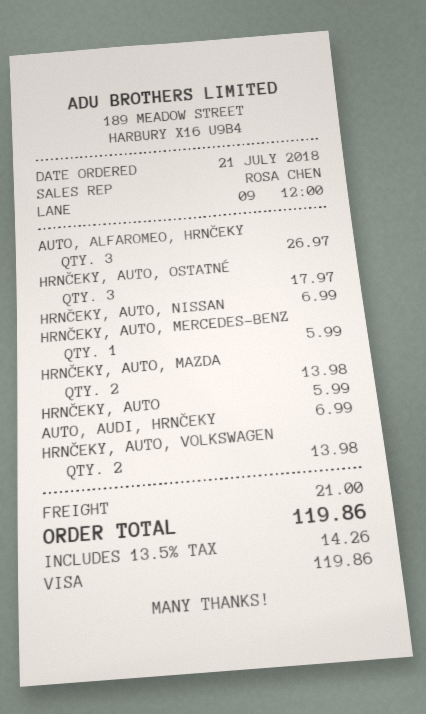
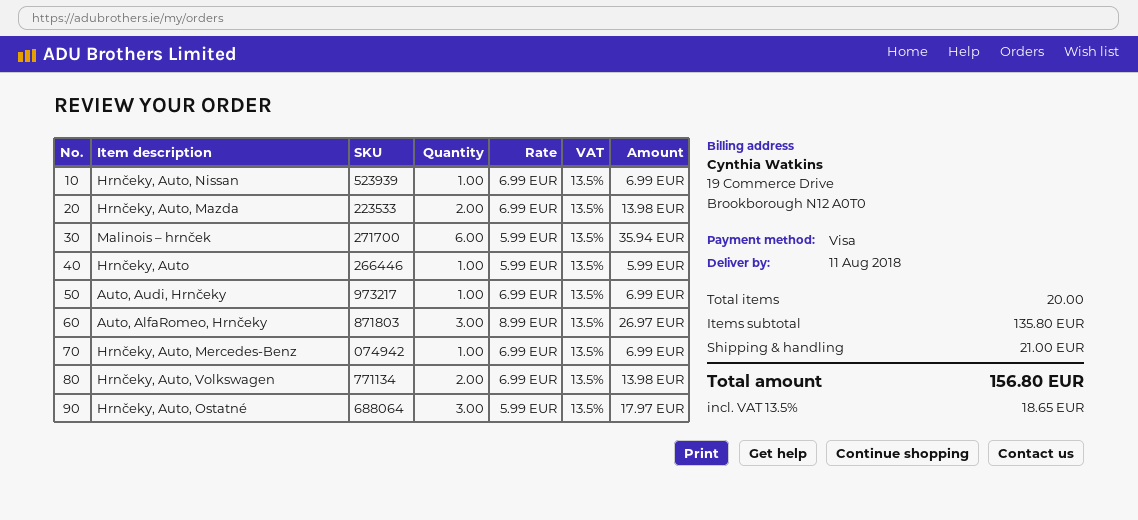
HRNČEKY, AUTO, MERCEDES-BENZ: 1 for 5.99 -> 1 for 6.99
Malinois – hrnček: none -> 6 for 35.94
tax: 13.5% = 14.26 -> 13.5% = 18.65
total: 119.86 -> 156.80

